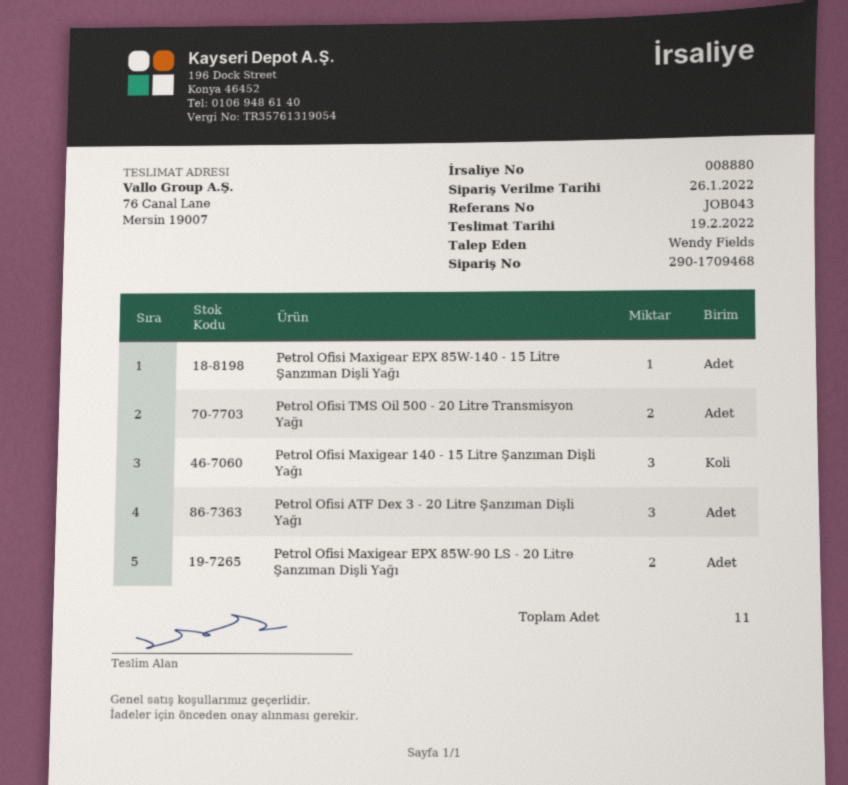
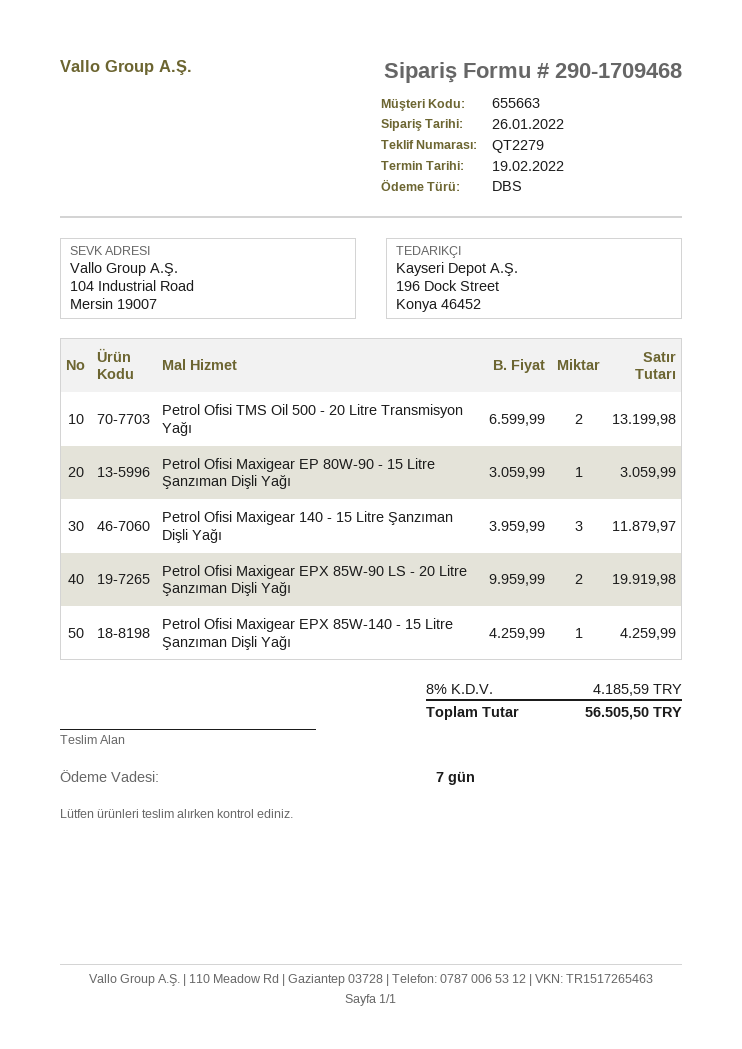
ship to: 76 Canal Lane, Mersin 19007 -> 104 Industrial Road, Mersin 19007
Petrol Ofisi ATF Dex 3 - 20 Litre Şanzıman Dişli Yağı: 3 -> none
Petrol Ofisi Maxigear EP 80W-90 - 15 Litre Şanzıman Dişli Yağı: none -> 1

